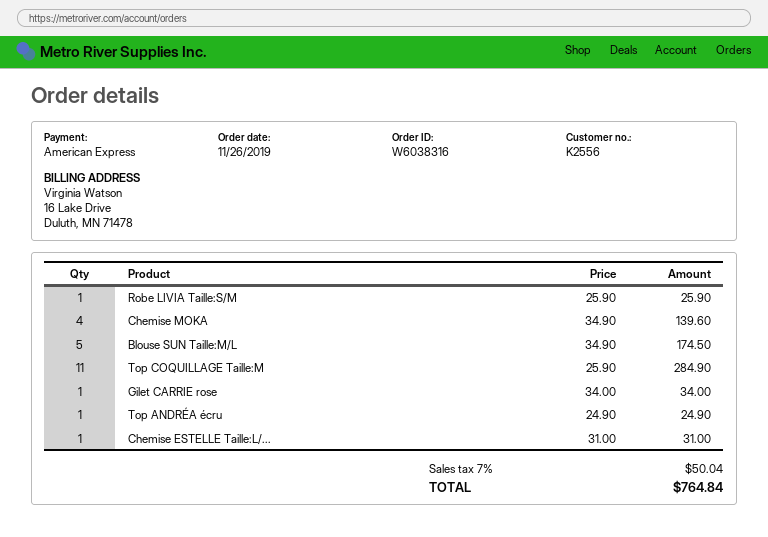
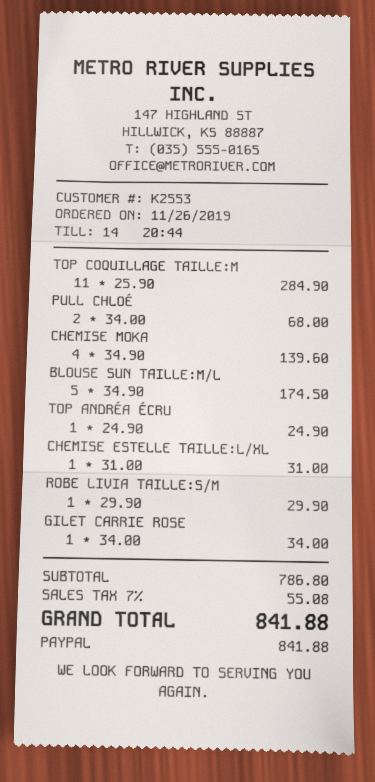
customer number: K2556 -> K2553
payment method: American Express -> PayPal
Robe LIVIA Taille:S/M: 1 x 25.90 = 25.90 -> 1 x 29.90 = 29.90
PULL CHLOÉ: none -> 2 x 34.00 = 68.00
tax: 7% = 50.04 -> 7% = 55.08
total: 764.84 -> 841.88

